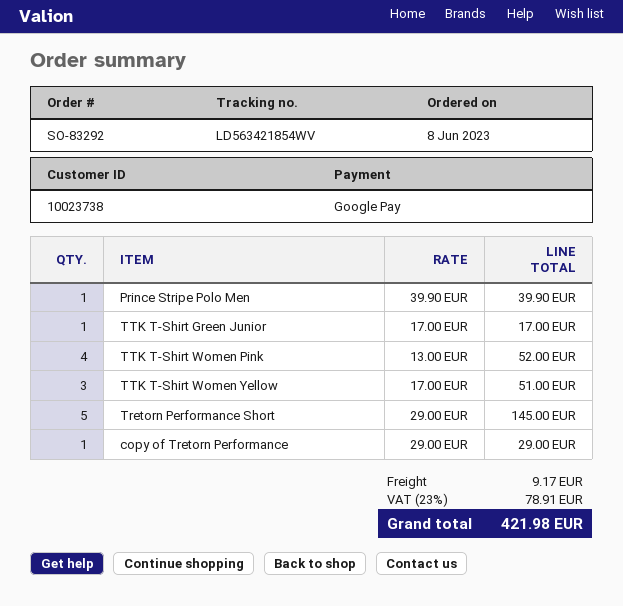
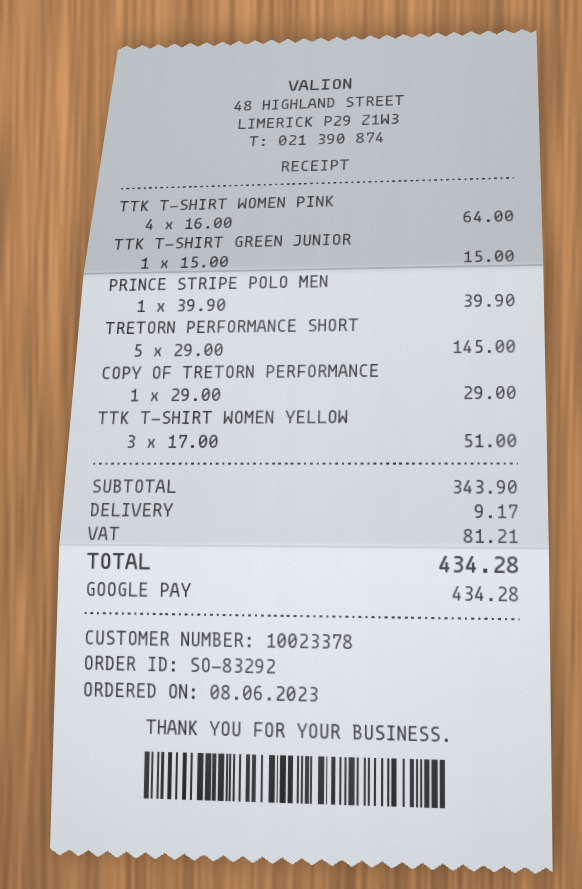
customer number: 10023738 -> 10023378
TTK T-Shirt Green Junior: 1 x 17.00 = 17.00 -> 1 x 15.00 = 15.00
TTK T-Shirt Women Pink: 4 x 13.00 = 52.00 -> 4 x 16.00 = 64.00
tax: 78.91 -> 81.21
total: 421.98 -> 434.28

